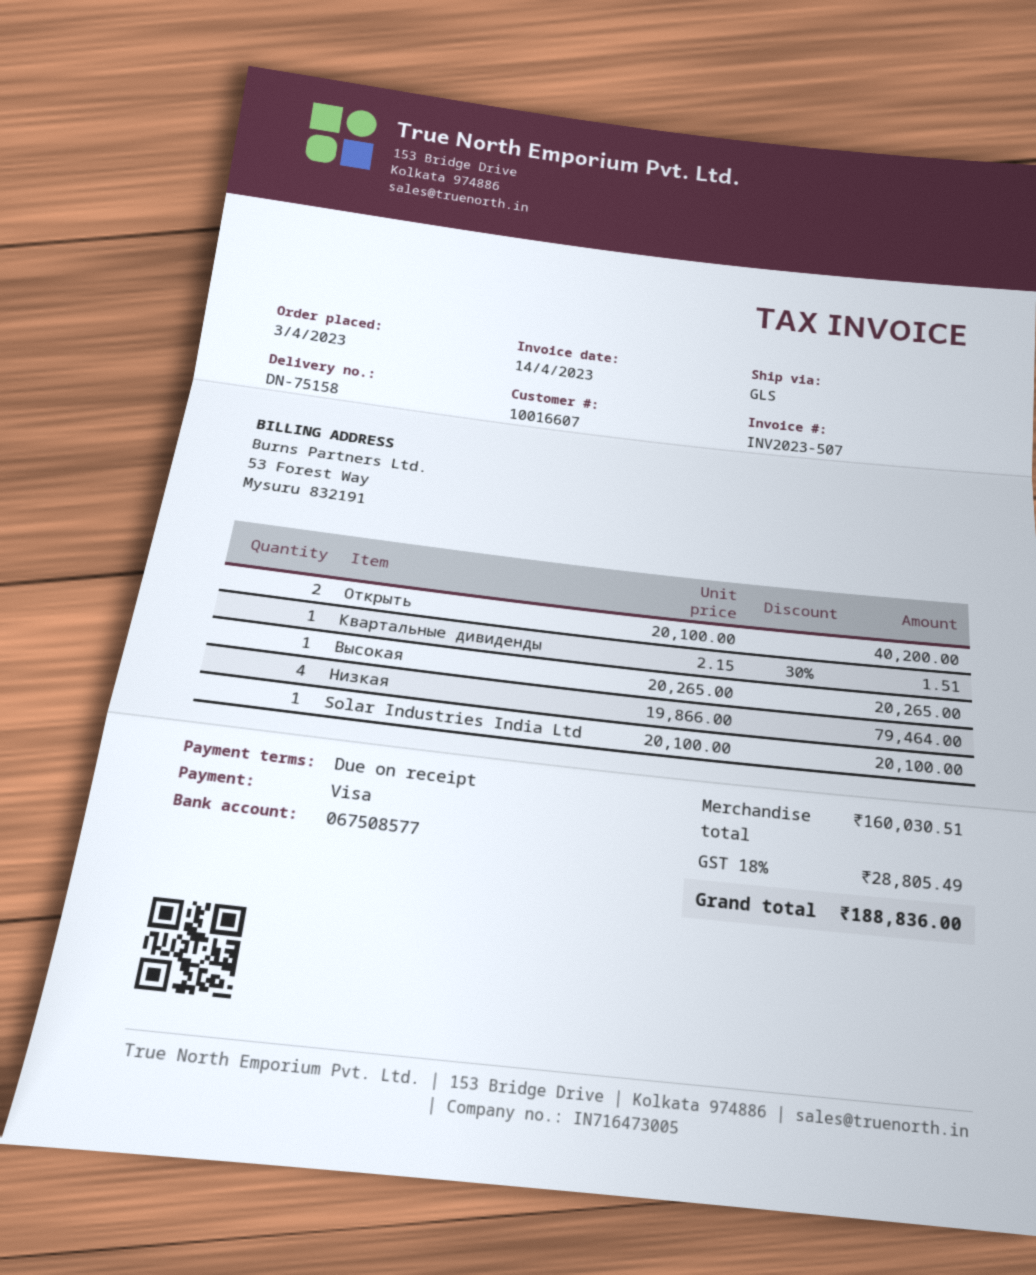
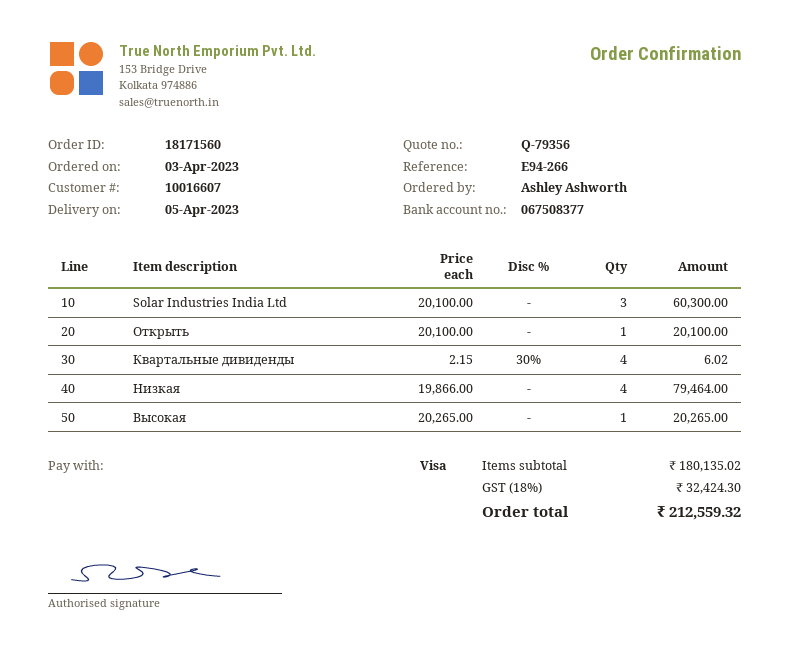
bank account: 067508577 -> 067508377
Открыть: 2 x 20100.00 = 40200.00 -> 1 x 20100.00 = 20100.00
Квартальные дивиденды: 1 x 2.15 - 30% = 1.51 -> 4 x 2.15 - 30% = 6.02
Solar Industries India Ltd: 1 x 20100.00 = 20100.00 -> 3 x 20100.00 = 60300.00
subtotal: 160030.51 -> 180135.02
tax: 18% = 28805.49 -> 18% = 32424.30
total: 188836.00 -> 212559.32

